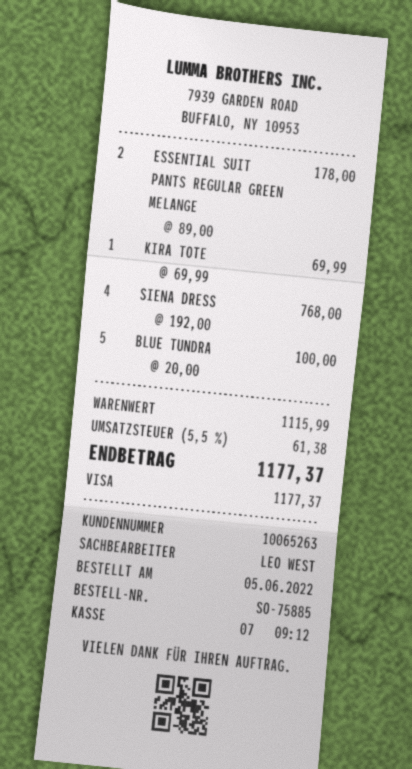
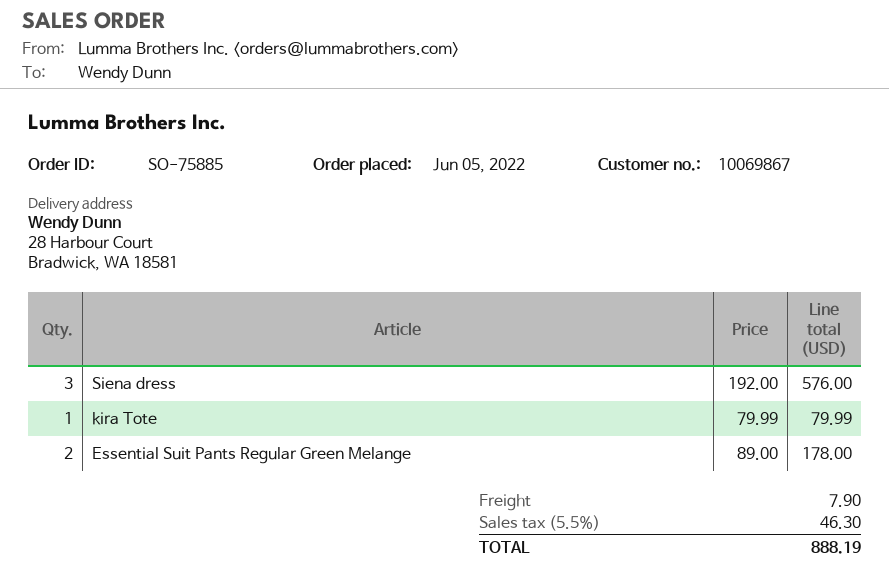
customer number: 10065263 -> 10069867
KIRA TOTE: 1 x 69.99 = 69.99 -> 1 x 79.99 = 79.99
SIENA DRESS: 4 x 192.00 = 768.00 -> 3 x 192.00 = 576.00
BLUE TUNDRA: 5 x 20.00 = 100.00 -> none
shipping: none -> 7.90
tax: 5.5% = 61.38 -> 5.5% = 46.30
total: 1177.37 -> 888.19

